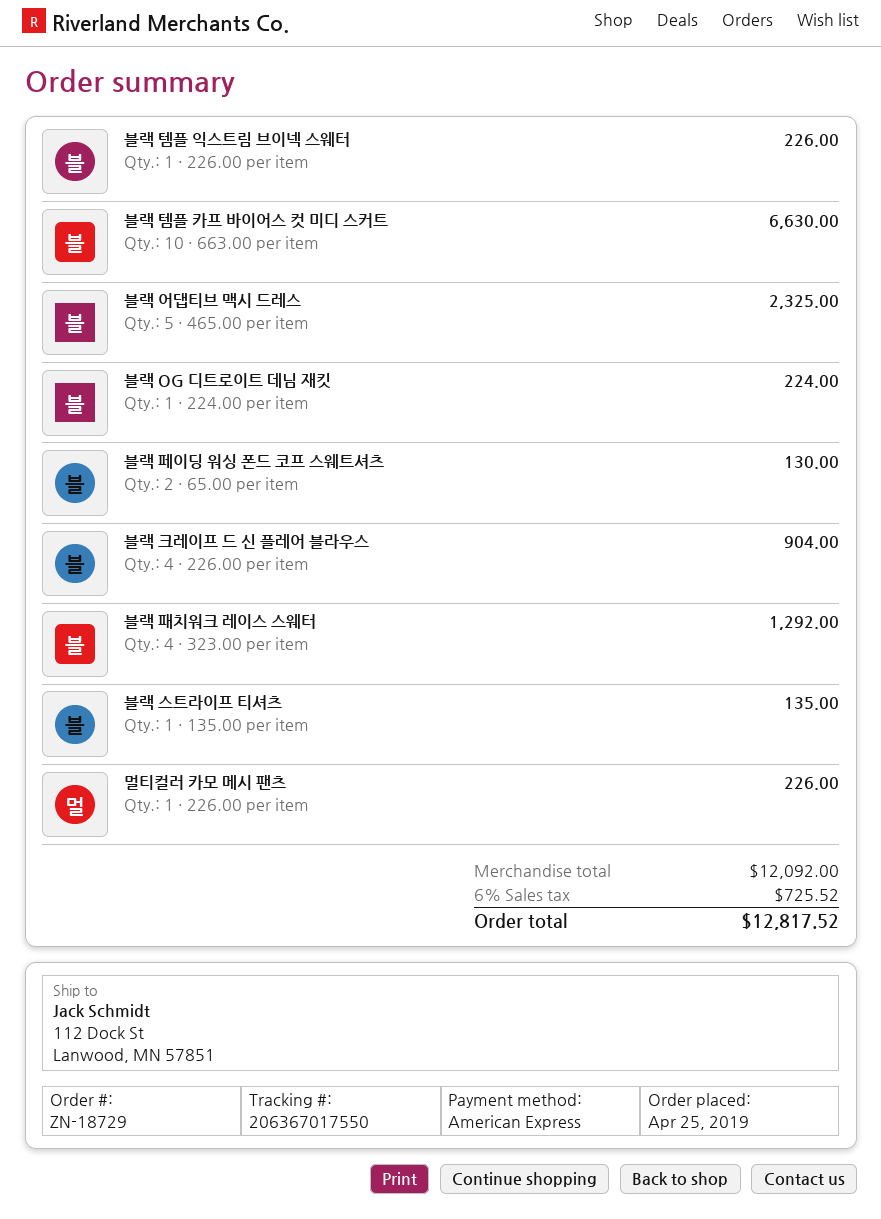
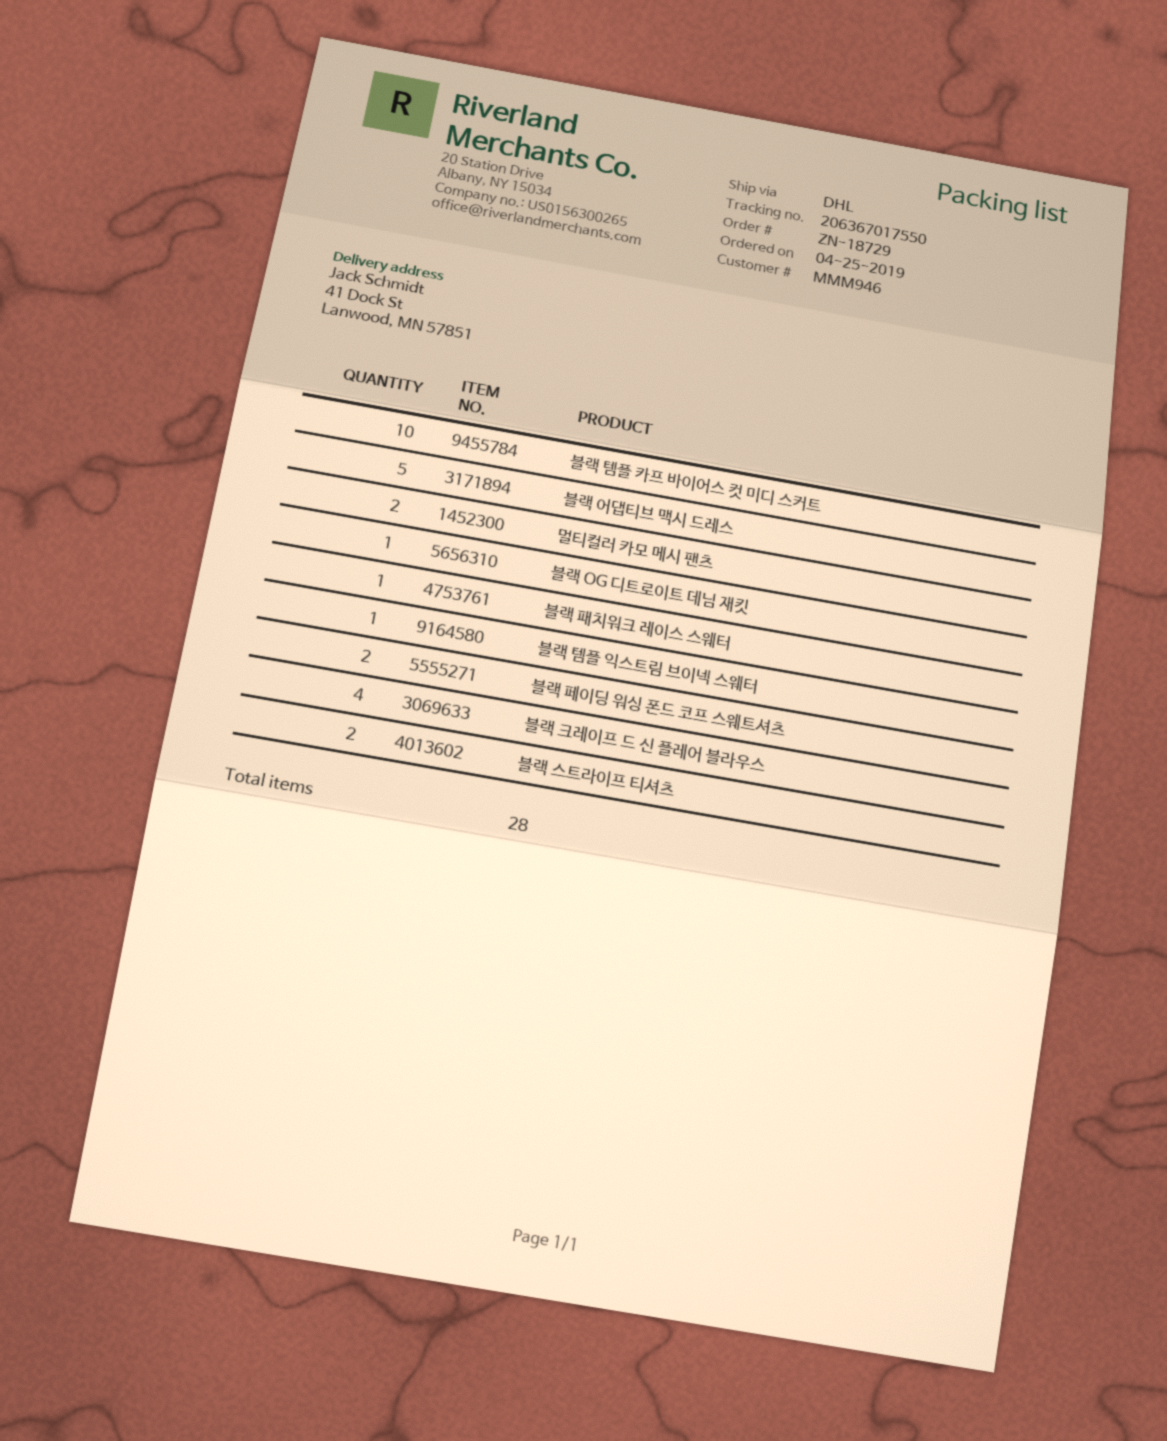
ship to: 112 Dock St, Lanwood, MN 57851 -> 41 Dock St, Lanwood, MN 57851
블랙 패치워크 레이스 스웨터: 4 -> 1
블랙 스트라이프 티셔츠: 1 -> 2
멀티컬러 카모 메시 팬츠: 1 -> 2

